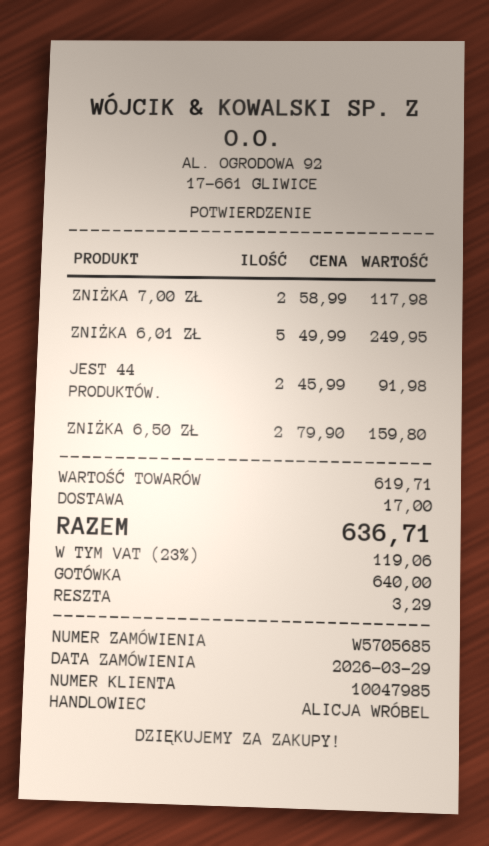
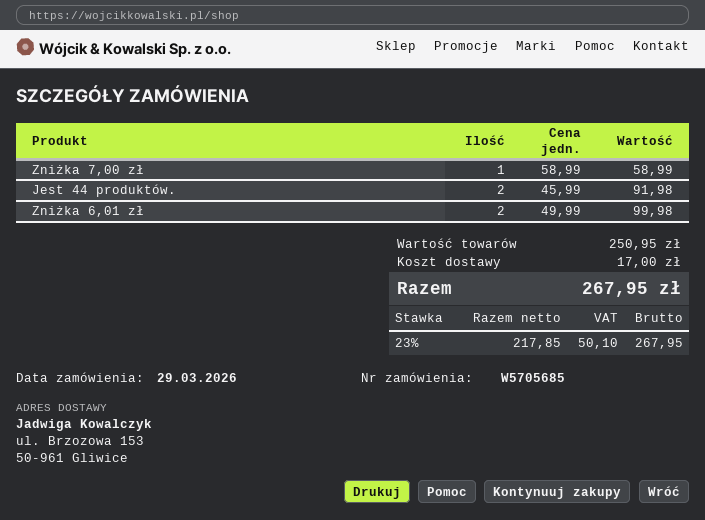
ZNIŻKA 7,00 ZŁ: 2 x 58.99 = 117.98 -> 1 x 58.99 = 58.99
ZNIŻKA 6,01 ZŁ: 5 x 49.99 = 249.95 -> 2 x 49.99 = 99.98
ZNIŻKA 6,50 ZŁ: 2 x 79.90 = 159.80 -> none
subtotal: 619.71 -> 250.95
tax: 23% = 119.06 -> 23% = 50.10
total: 636.71 -> 267.95

